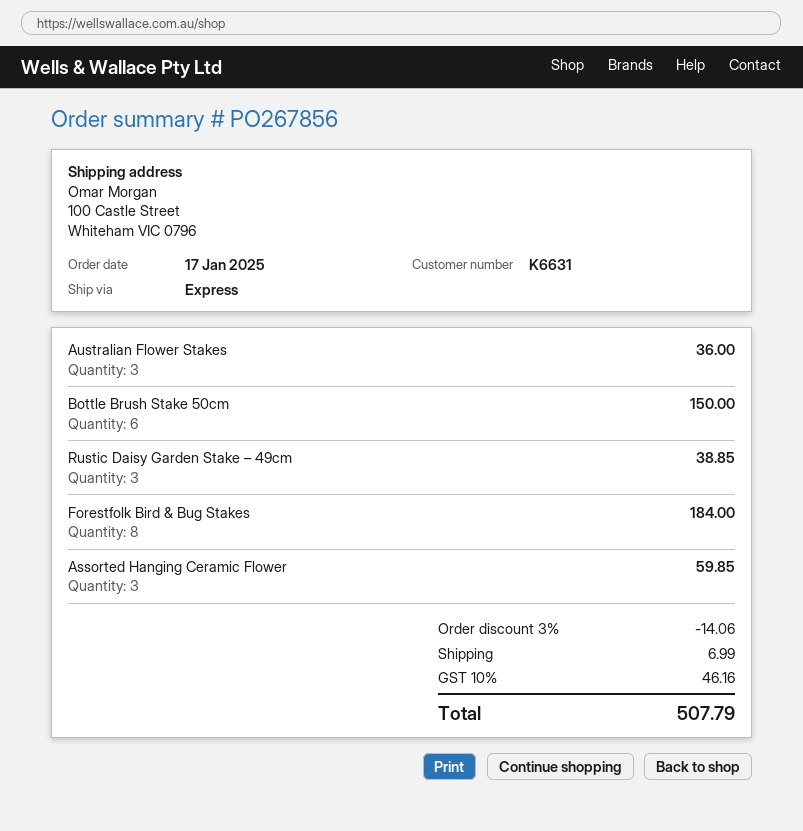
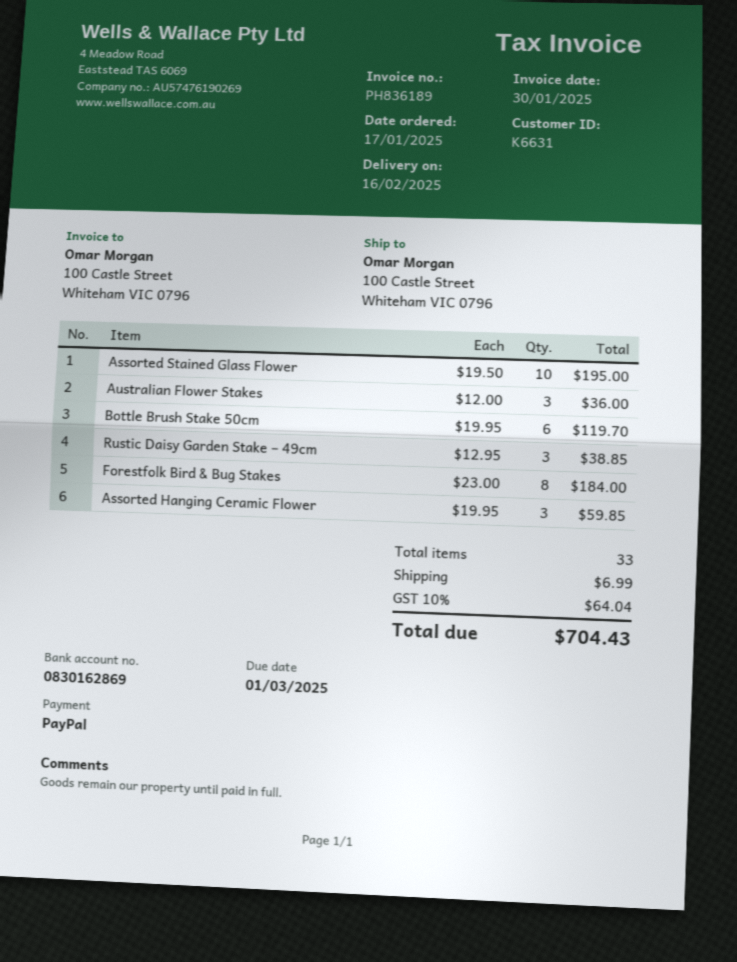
Bottle Brush Stake 50cm: 6 for 150.00 -> 6 for 119.70
Assorted Stained Glass Flower: none -> 10 for 195.00
discount: 3% = 14.06 -> none
tax: 10% = 46.16 -> 10% = 64.04
total: 507.79 -> 704.43

